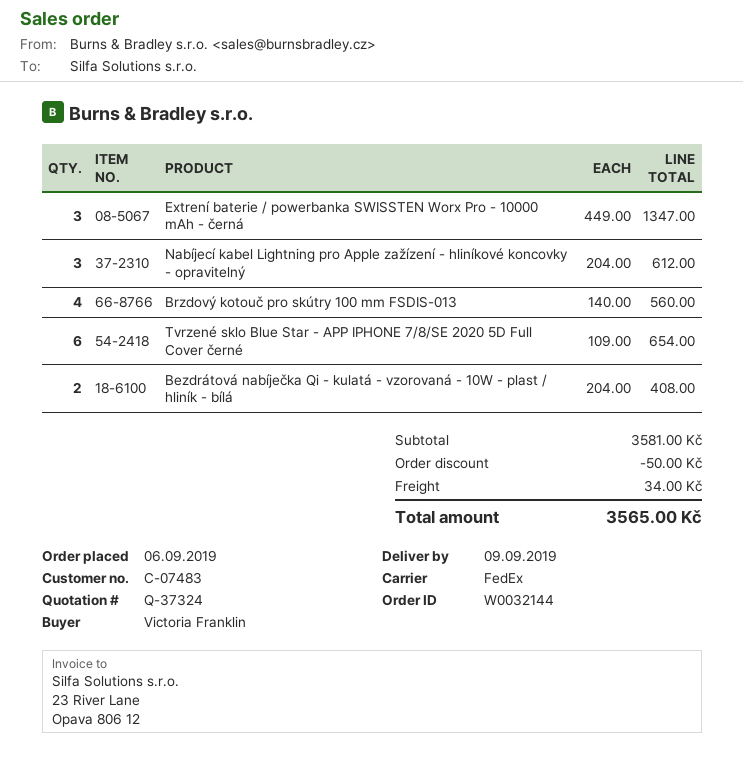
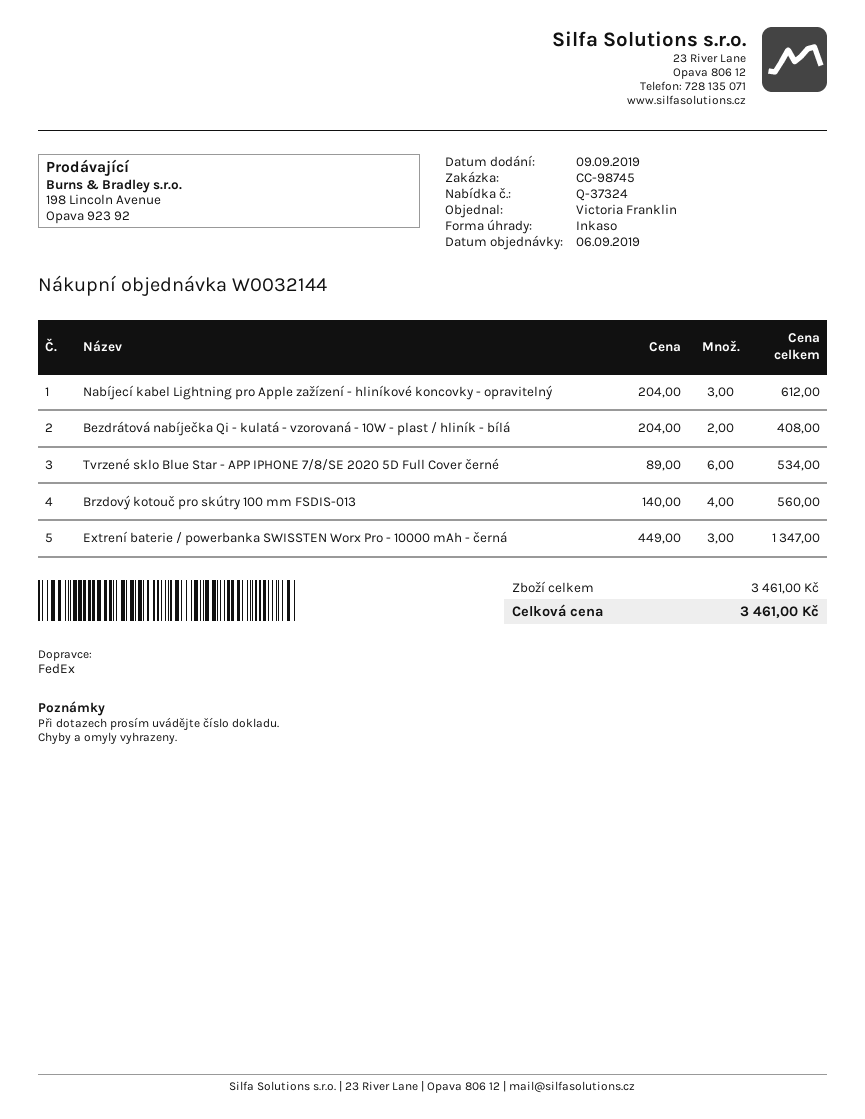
Tvrzené sklo Blue Star - APP IPHONE 7/8/SE 2020 5D Full Cover černé: 6 x 109.00 = 654.00 -> 6 x 89.00 = 534.00
subtotal: 3581.00 -> 3461.00
discount: 50.00 -> none
shipping: 34.00 -> none
total: 3565.00 -> 3461.00

